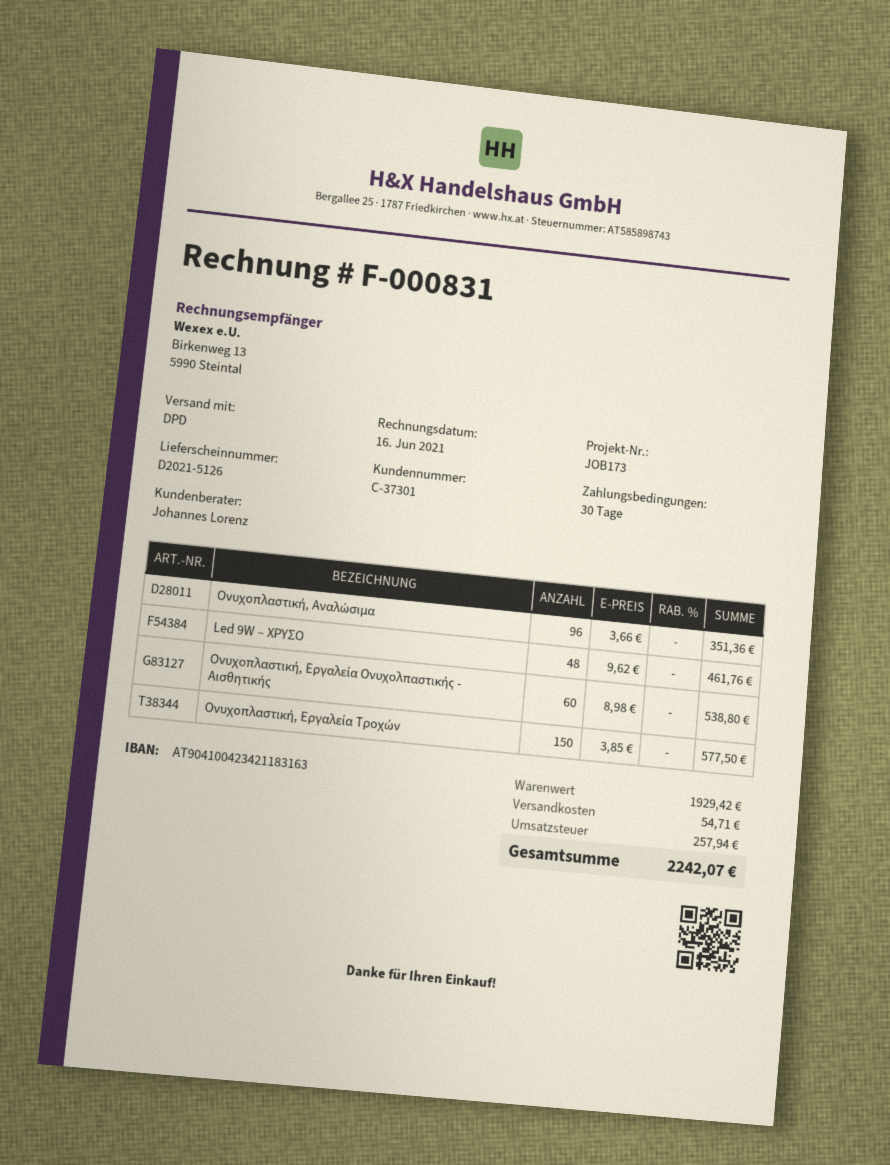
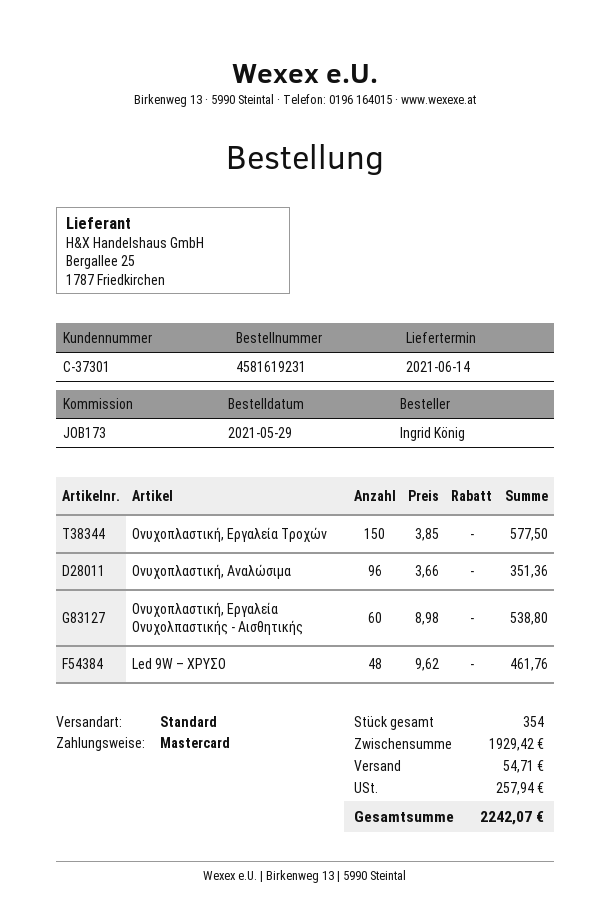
shipping method: DPD -> standard

